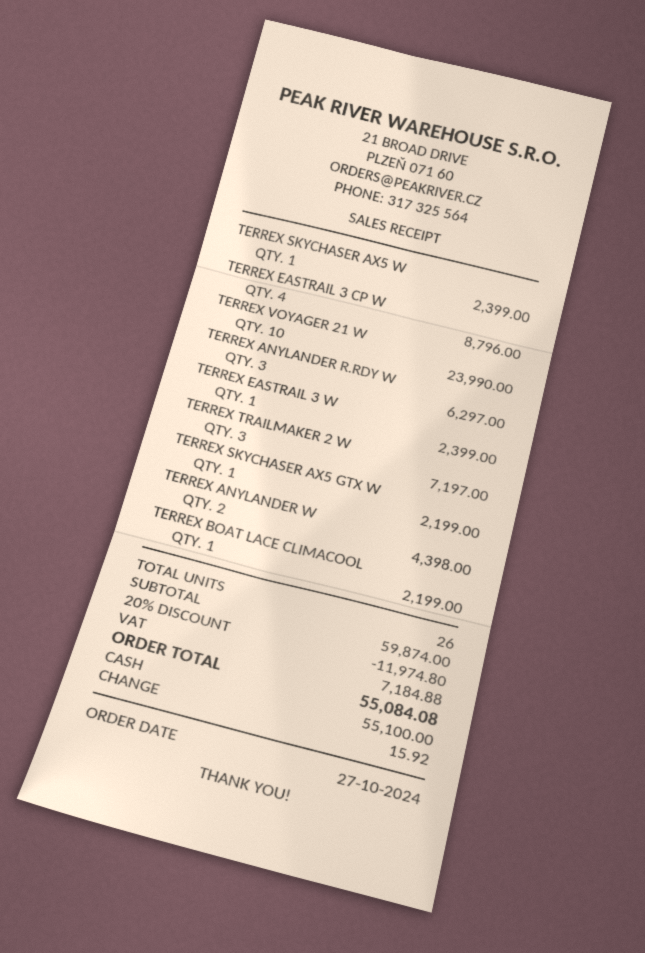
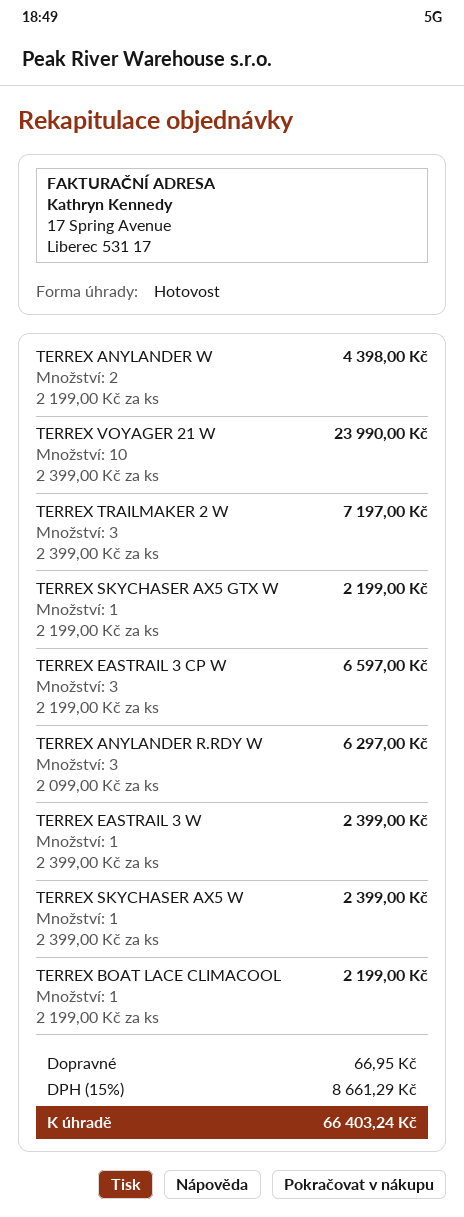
TERREX EASTRAIL 3 CP W: 4 for 8796.00 -> 3 for 6597.00
discount: 20% = 11974.80 -> none
shipping: none -> 66.95
tax: 7184.88 -> 8661.29
total: 55084.08 -> 66403.24

